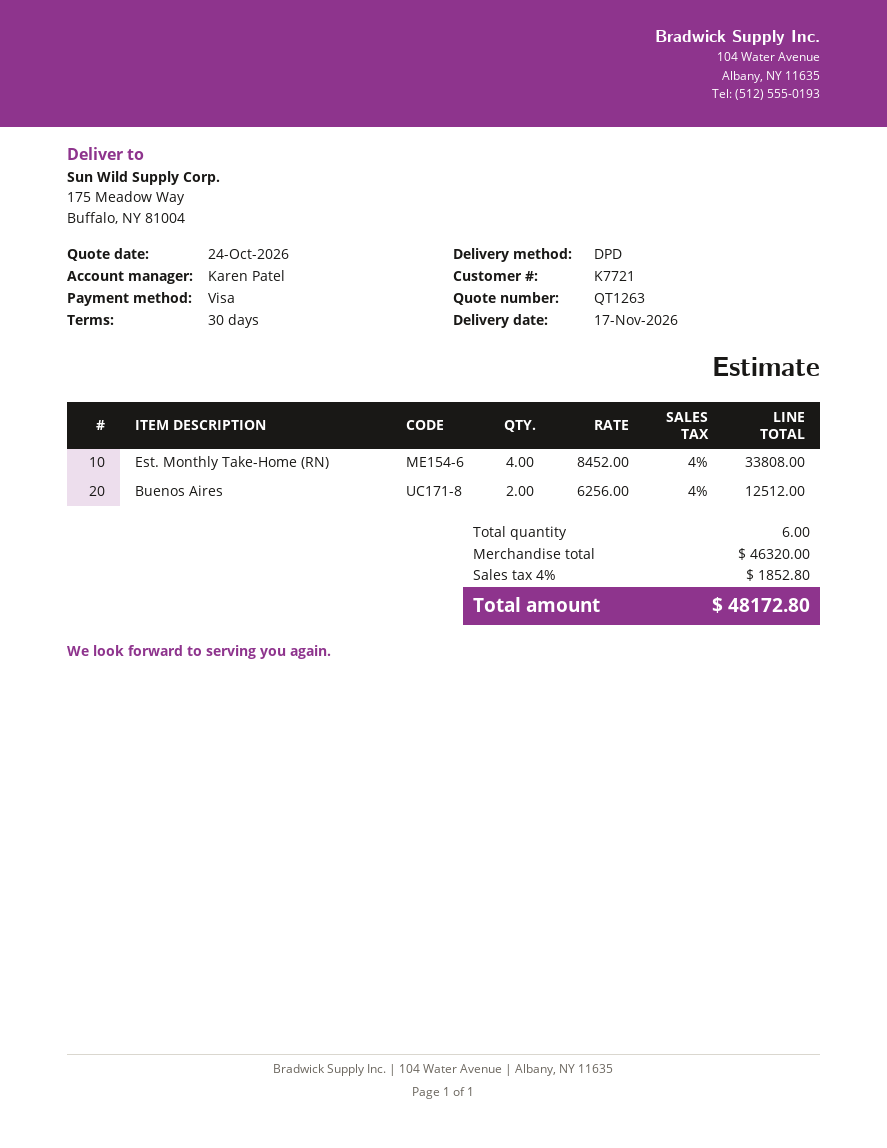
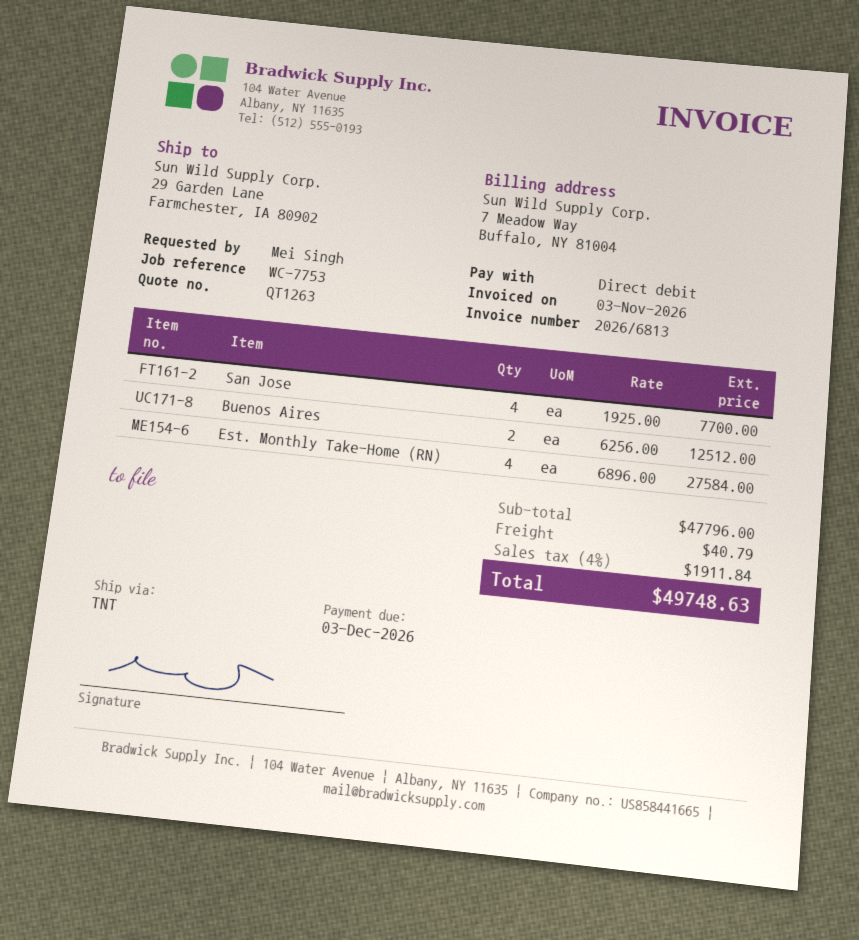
payment method: Visa -> direct debit
shipping method: DPD -> TNT
ship to: 175 Meadow Way, Buffalo, NY 81004 -> 29 Garden Lane, Farmchester, IA 80902
Est. Monthly Take-Home (RN): 4 x 8452.00 = 33808.00 -> 4 x 6896.00 = 27584.00
San Jose: none -> 4 x 1925.00 = 7700.00
subtotal: 46320.00 -> 47796.00
shipping: none -> 40.79
tax: 4% = 1852.80 -> 4% = 1911.84
total: 48172.80 -> 49748.63

